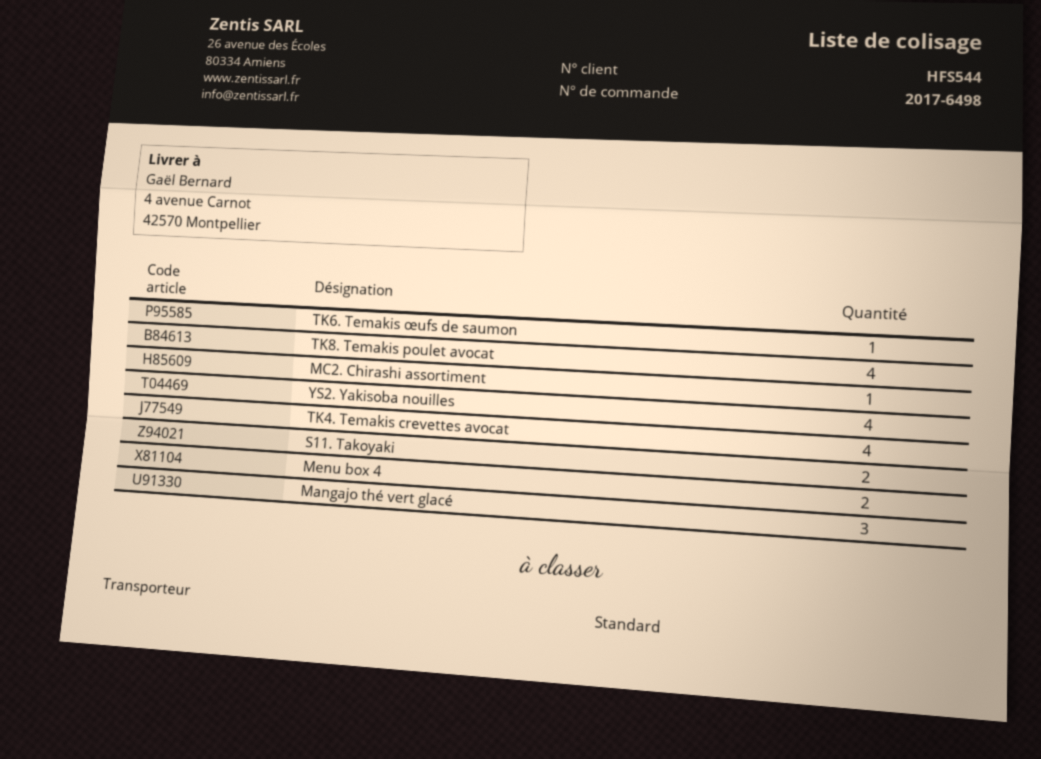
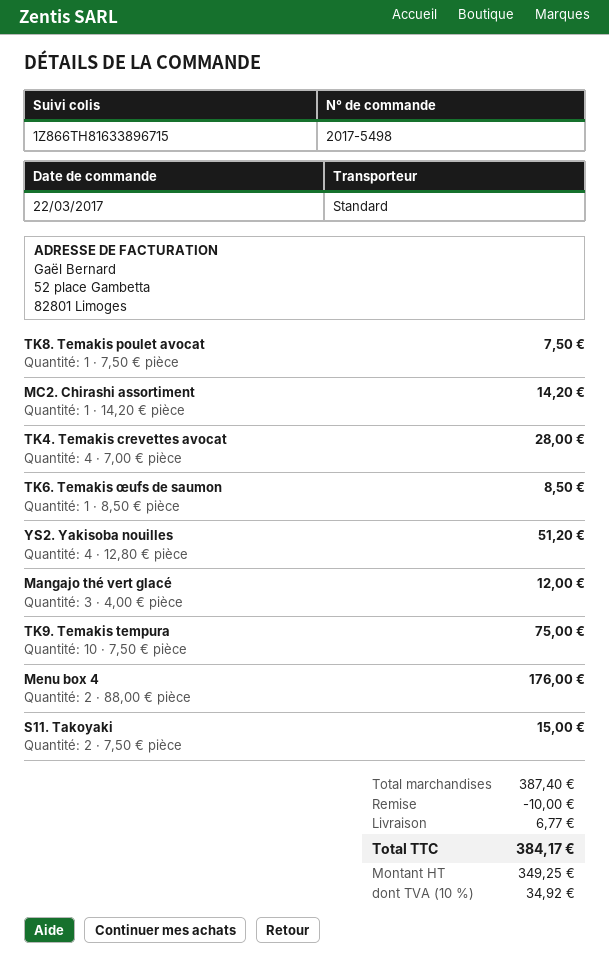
order number: 2017-6498 -> 2017-5498
TK8. Temakis poulet avocat: 4 -> 1
TK9. Temakis tempura: none -> 10

